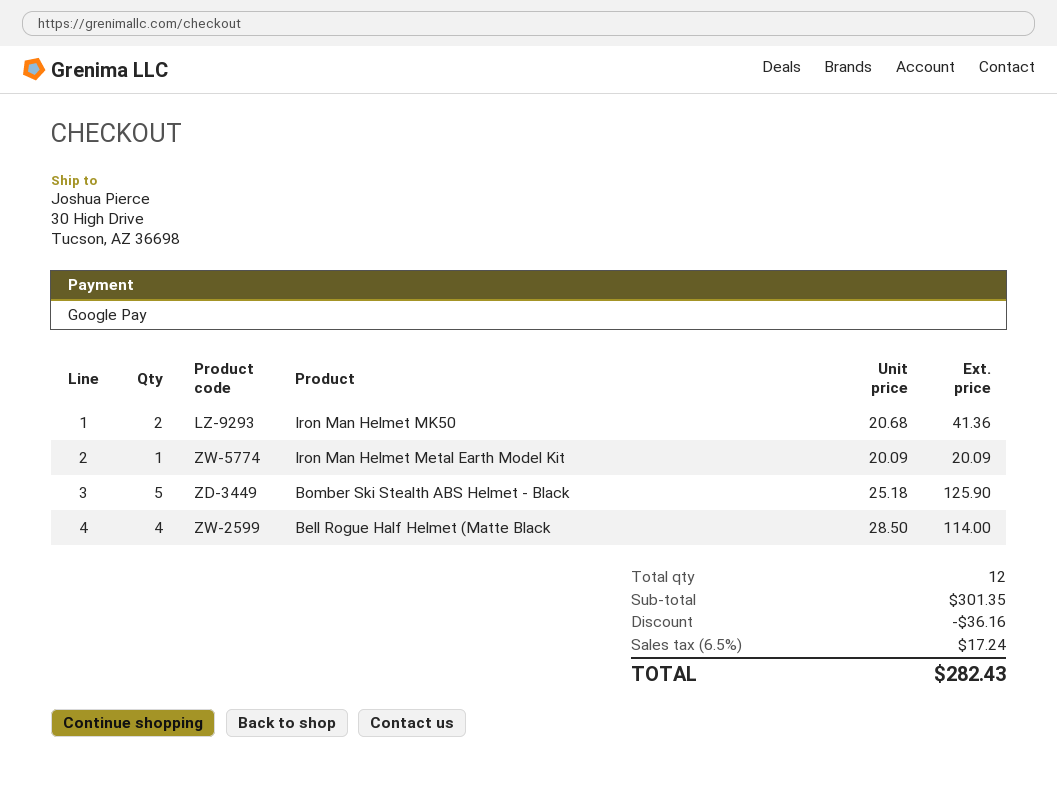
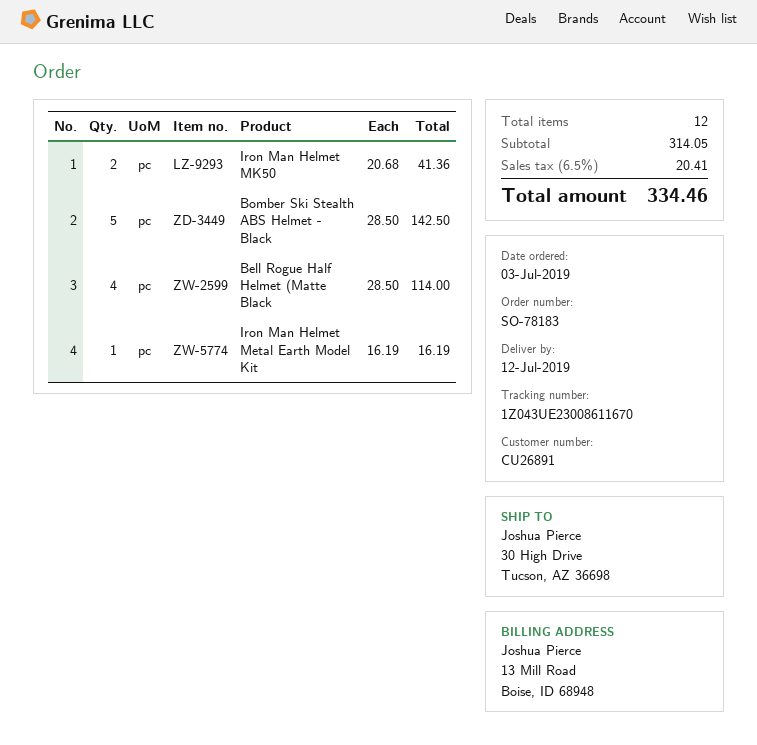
Iron Man Helmet Metal Earth Model Kit: 1 x 20.09 = 20.09 -> 1 x 16.19 = 16.19
Bomber Ski Stealth ABS Helmet - Black: 5 x 25.18 = 125.90 -> 5 x 28.50 = 142.50
subtotal: 301.35 -> 314.05
discount: 36.16 -> none
tax: 6.5% = 17.24 -> 6.5% = 20.41
total: 282.43 -> 334.46

